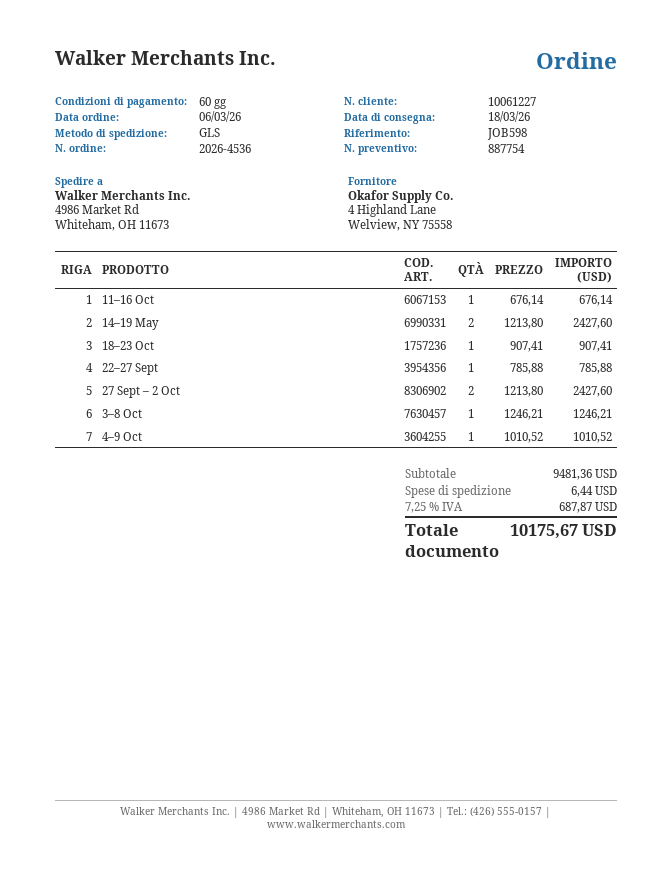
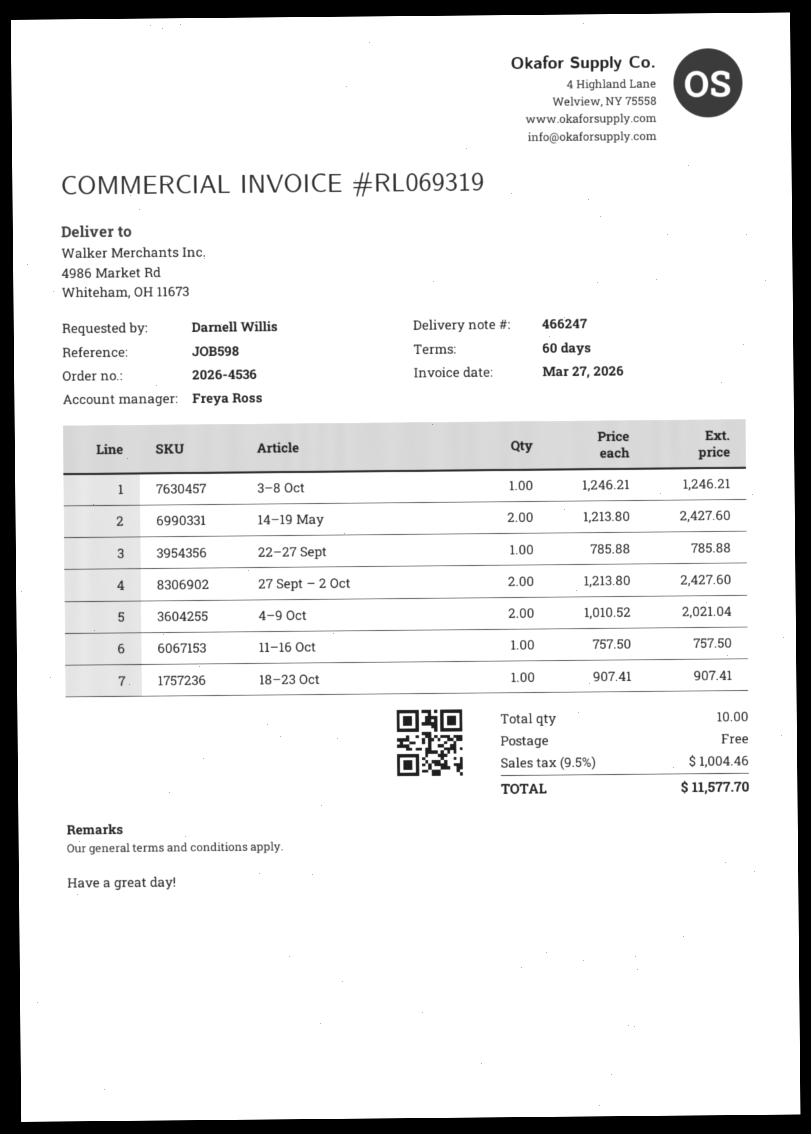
11–16 Oct: 1 x 676.14 = 676.14 -> 1 x 757.50 = 757.50
4–9 Oct: 1 x 1010.52 = 1010.52 -> 2 x 1010.52 = 2021.04
shipping: 6.44 -> 0.00
tax: 7.25% = 687.87 -> 9.5% = 1004.46
total: 10175.67 -> 11577.70

